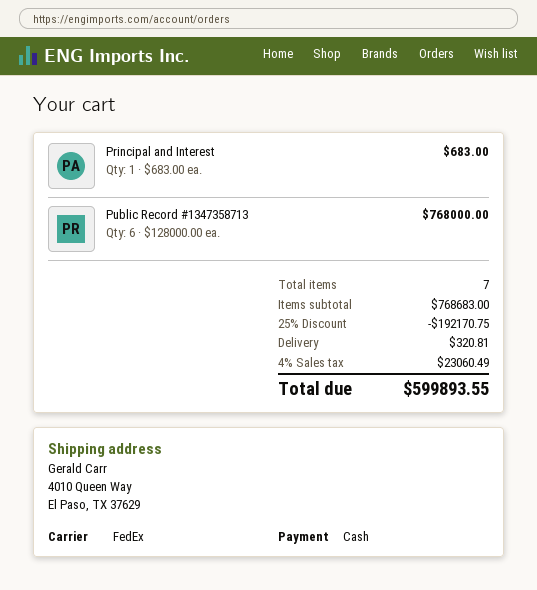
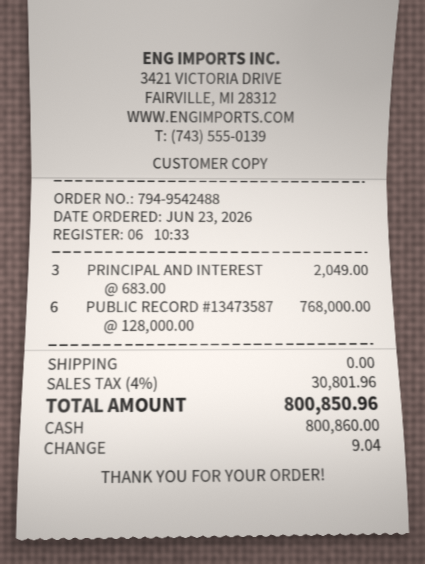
Principal and Interest: 1 x 683.00 = 683.00 -> 3 x 683.00 = 2049.00
discount: 25% = 192170.75 -> none
shipping: 320.81 -> 0.00
tax: 4% = 23060.49 -> 4% = 30801.96
total: 599893.55 -> 800850.96

